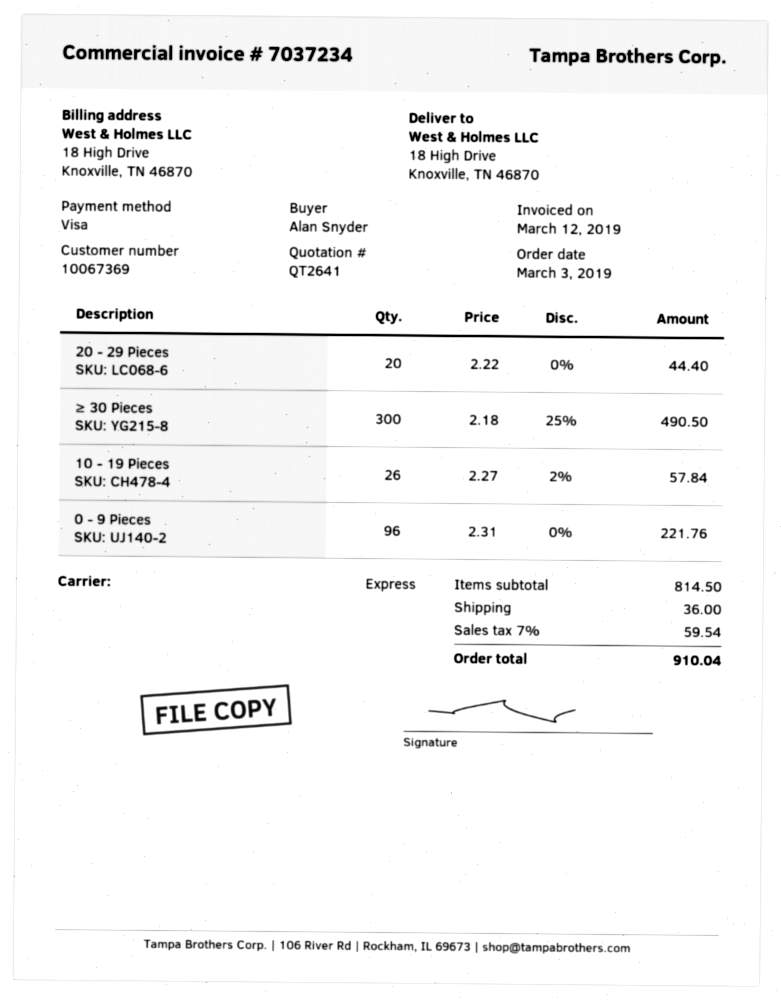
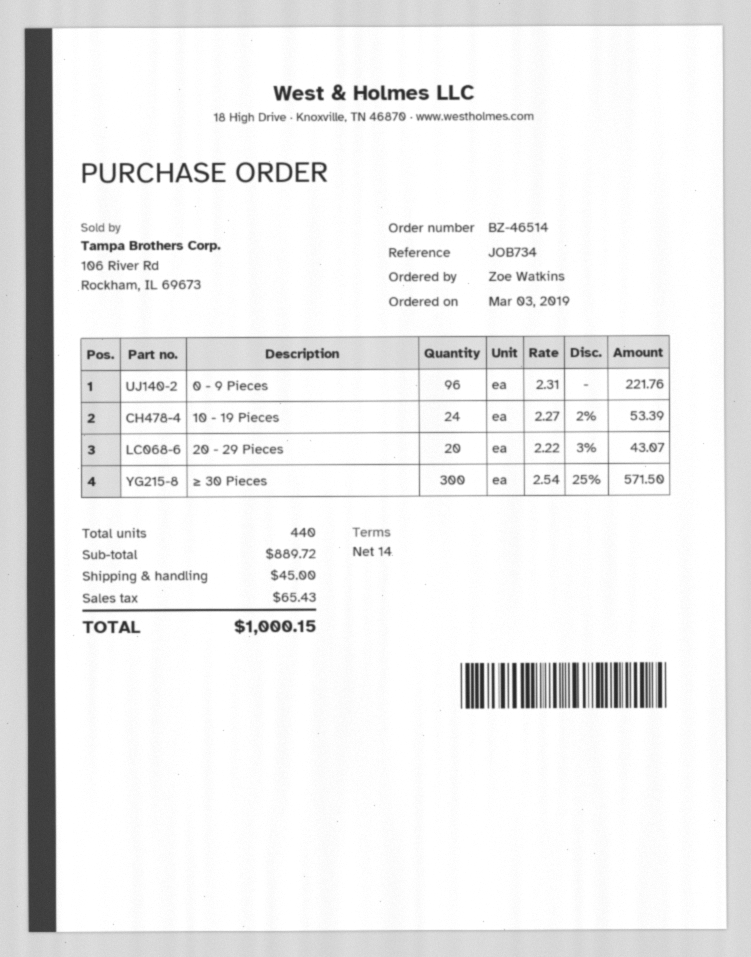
ordered by: Alan Snyder -> Zoe Watkins
20 - 29 Pieces: 20 x 2.22 = 44.40 -> 20 x 2.22 - 3% = 43.07
≥ 30 Pieces: 300 x 2.18 - 25% = 490.50 -> 300 x 2.54 - 25% = 571.50
10 - 19 Pieces: 26 x 2.27 - 2% = 57.84 -> 24 x 2.27 - 2% = 53.39
subtotal: 814.50 -> 889.72
shipping: 36.00 -> 45.00
tax: 59.54 -> 65.43
total: 910.04 -> 1000.15

